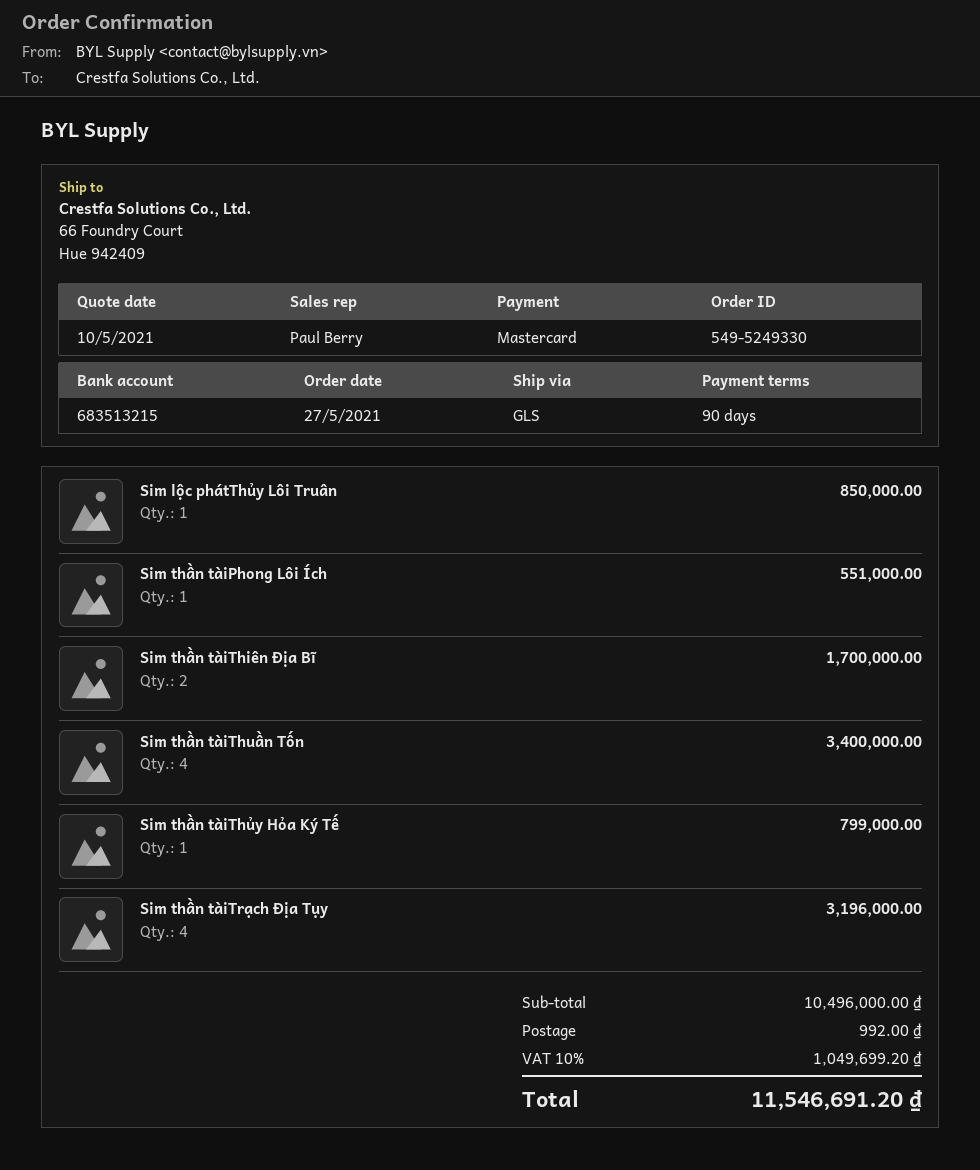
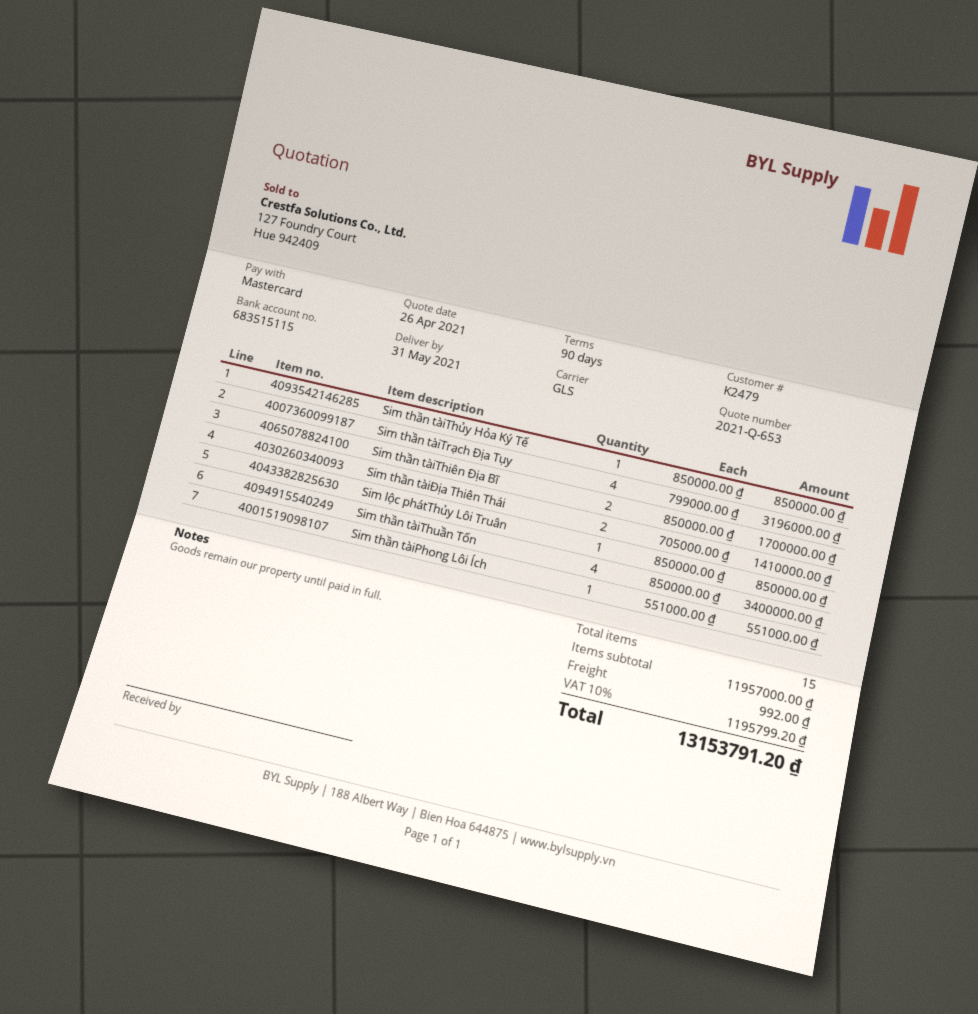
quote date: 2021-05-10 -> 2021-04-26
bank account: 683513215 -> 683515115
Sim thần tàiThủy Hỏa Ký Tế: 1 for 799000.00 -> 1 for 850000.00
Sim thần tàiĐịa Thiên Thái: none -> 2 for 1410000.00
subtotal: 10496000.00 -> 11957000.00
tax: 10% = 1049699.20 -> 10% = 1195799.20
total: 11546691.20 -> 13153791.20

